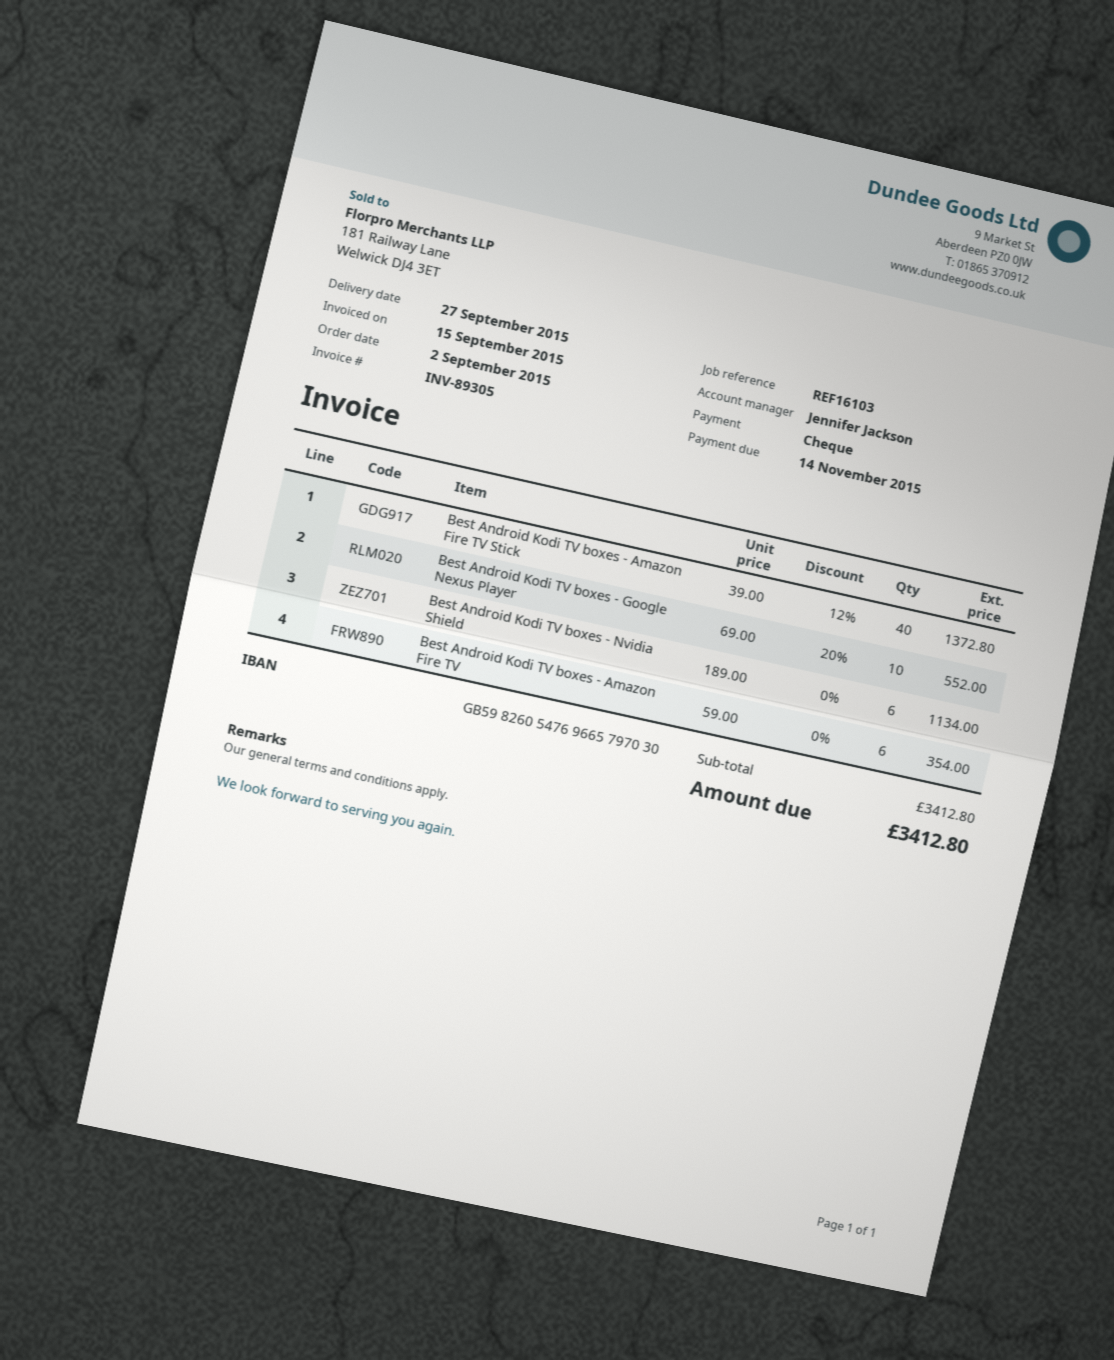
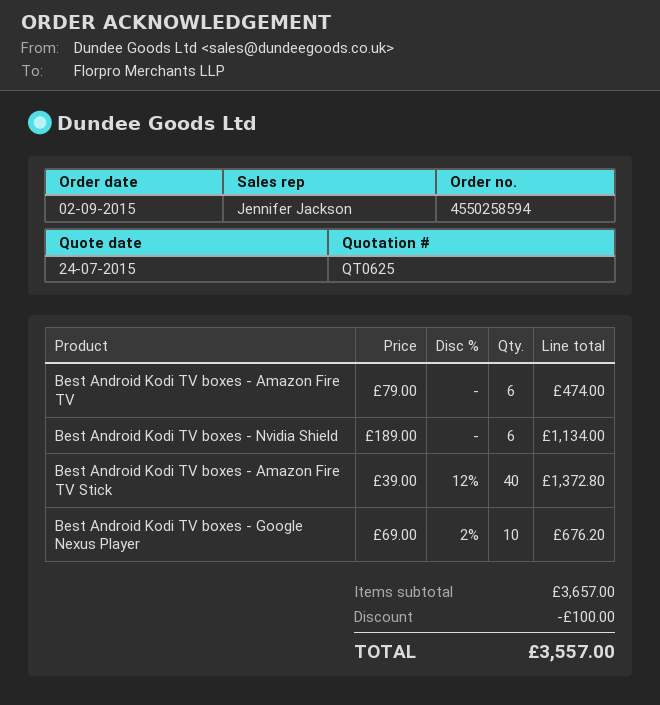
Best Android Kodi TV boxes - Google Nexus Player: 10 x 69.00 - 20% = 552.00 -> 10 x 69.00 - 2% = 676.20
Best Android Kodi TV boxes - Amazon Fire TV: 6 x 59.00 = 354.00 -> 6 x 79.00 = 474.00
subtotal: 3412.80 -> 3657.00
discount: none -> 100.00
total: 3412.80 -> 3557.00

